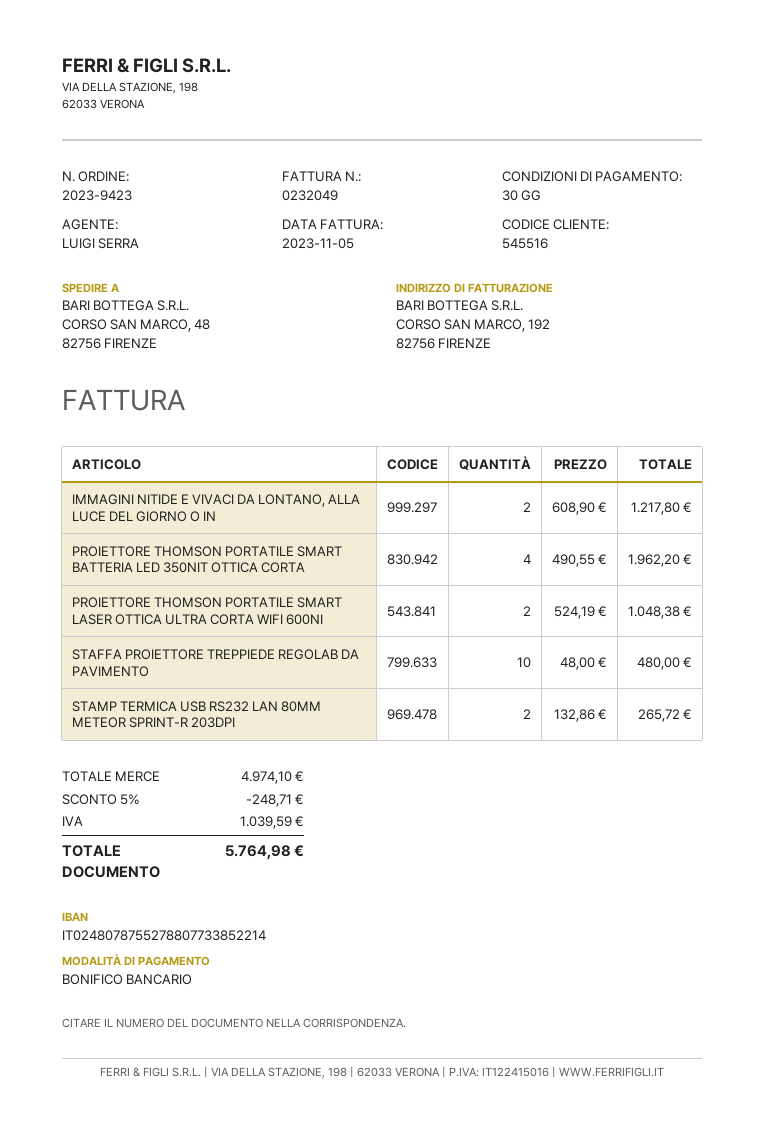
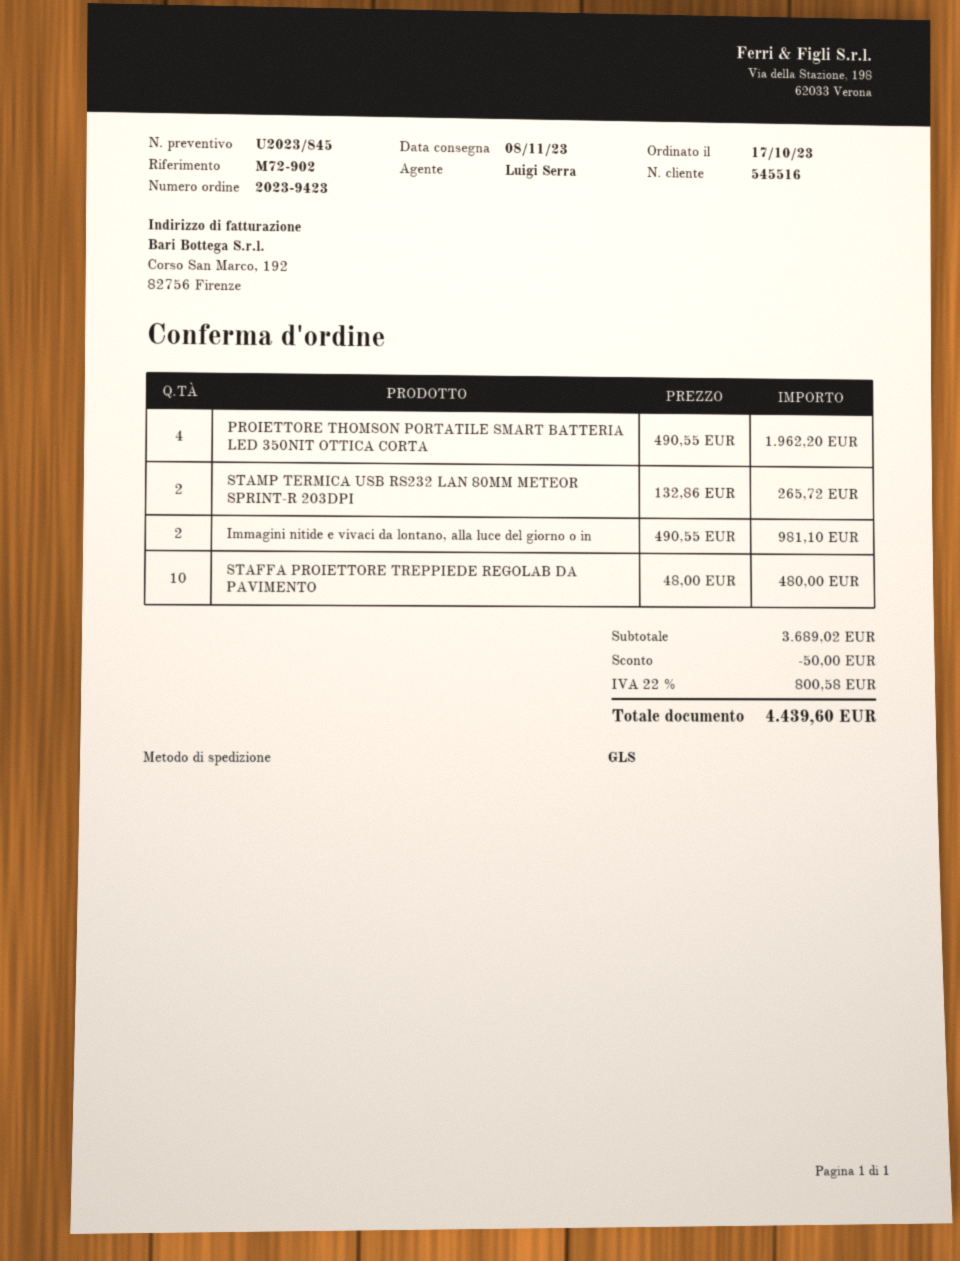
IMMAGINI NITIDE E VIVACI DA LONTANO, ALLA LUCE DEL GIORNO O IN: 2 x 608.90 = 1217.80 -> 2 x 490.55 = 981.10
PROIETTORE THOMSON PORTATILE SMART LASER OTTICA ULTRA CORTA WIFI 600NI: 2 x 524.19 = 1048.38 -> none
subtotal: 4974.10 -> 3689.02
discount: 248.71 -> 50.00
tax: 1039.59 -> 800.58
total: 5764.98 -> 4439.60

